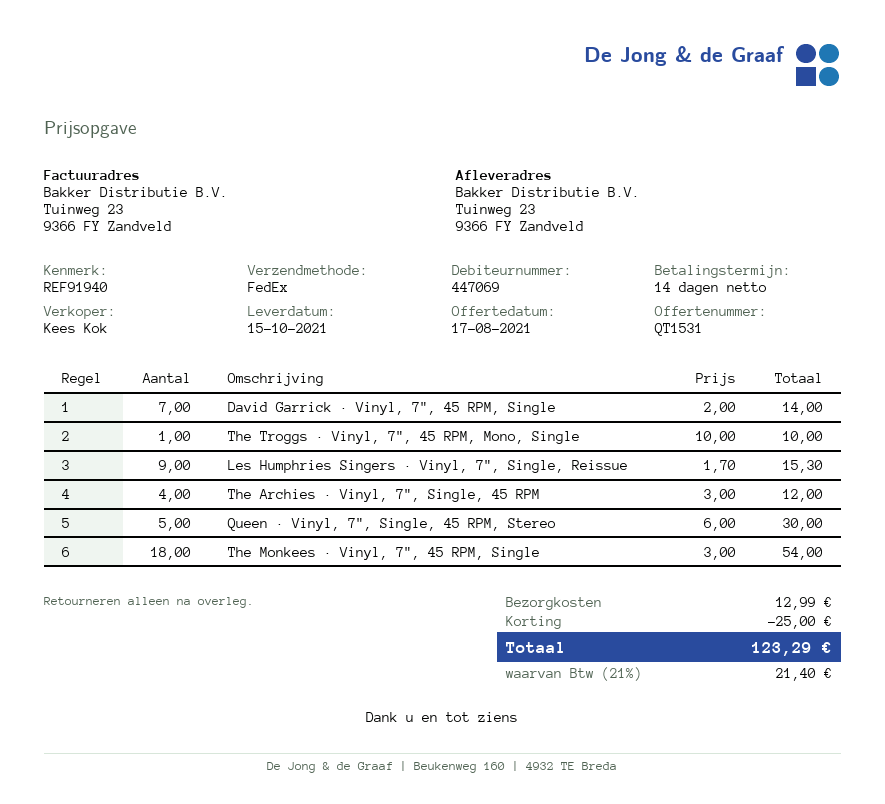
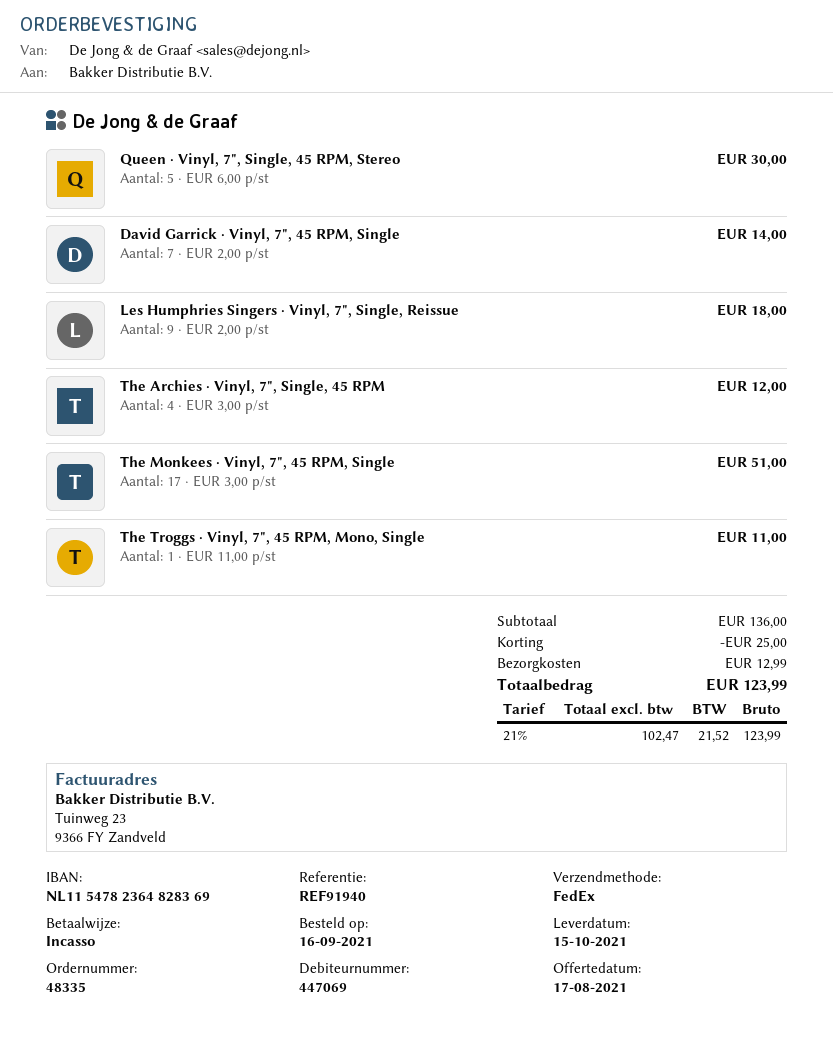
The Troggs · Vinyl, 7", 45 RPM, Mono, Single: 1 x 10.00 = 10.00 -> 1 x 11.00 = 11.00
Les Humphries Singers · Vinyl, 7", Single, Reissue: 9 x 1.70 = 15.30 -> 9 x 2.00 = 18.00
The Monkees · Vinyl, 7", 45 RPM, Single: 18 x 3.00 = 54.00 -> 17 x 3.00 = 51.00
tax: 21% = 21.40 -> 21% = 21.52
total: 123.29 -> 123.99

